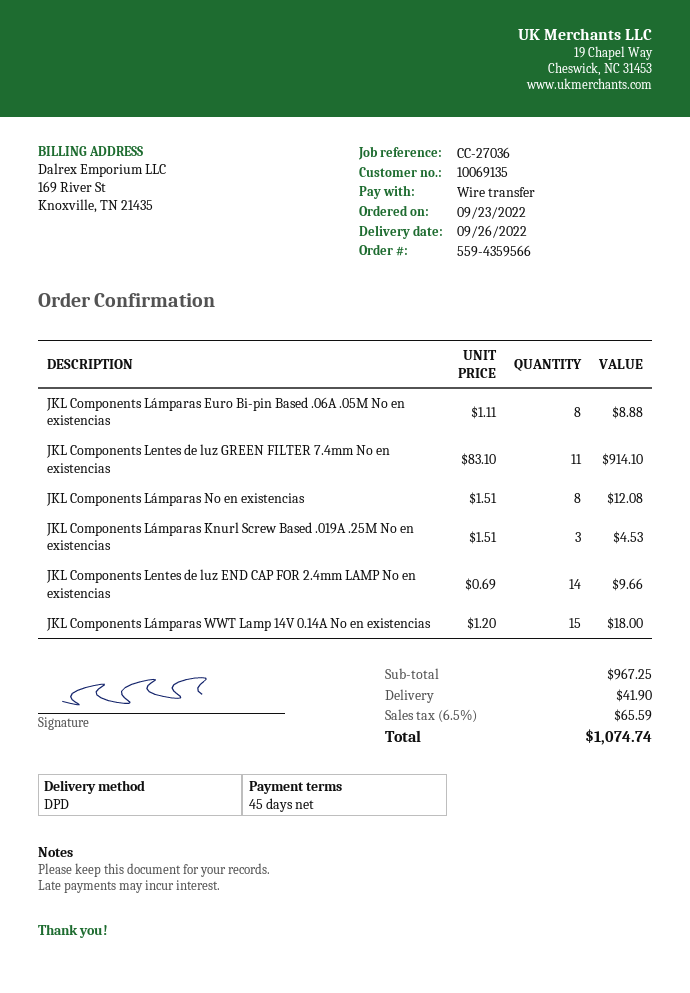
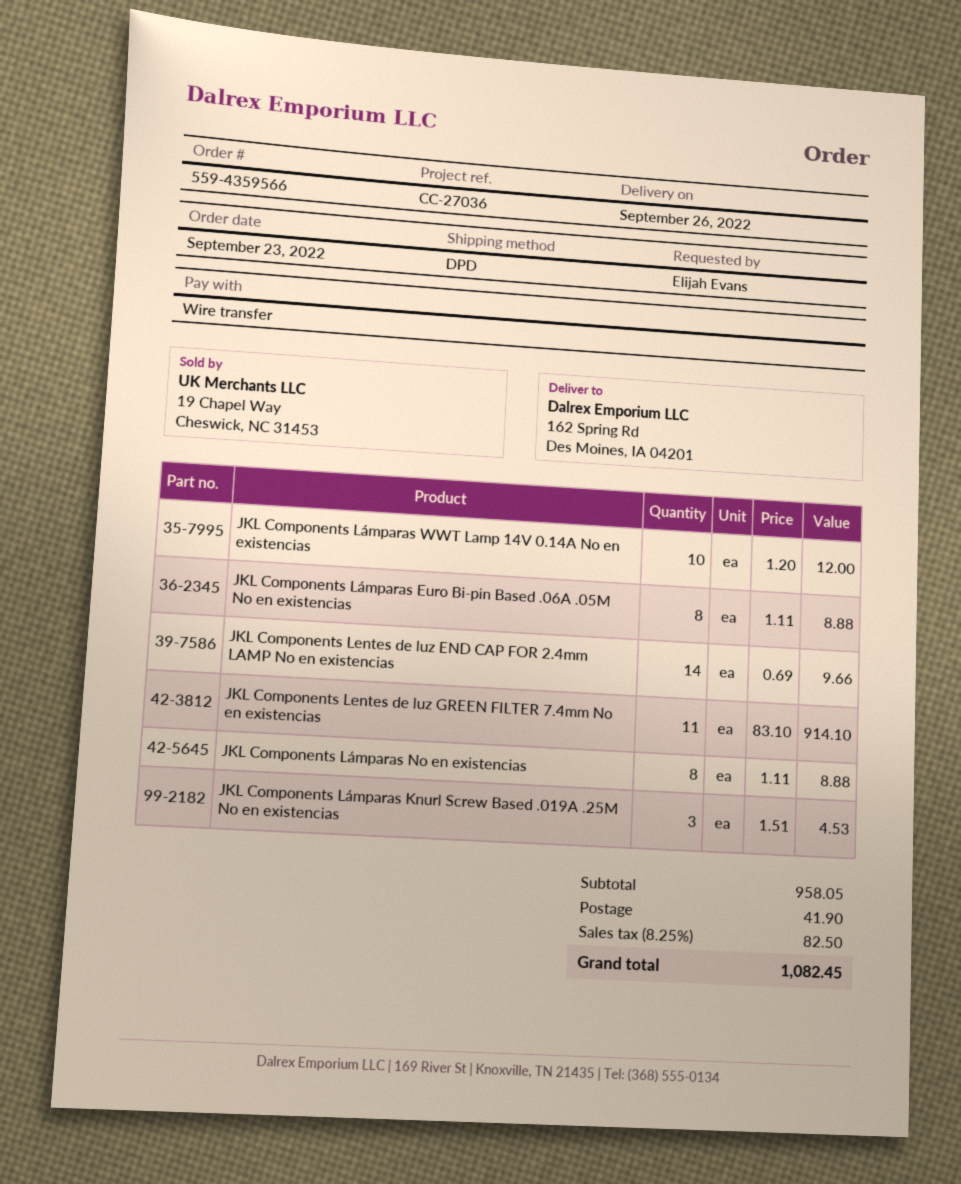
JKL Components Lámparas No en existencias: 8 x 1.51 = 12.08 -> 8 x 1.11 = 8.88
JKL Components Lámparas WWT Lamp 14V 0.14A No en existencias: 15 x 1.20 = 18.00 -> 10 x 1.20 = 12.00
subtotal: 967.25 -> 958.05
tax: 6.5% = 65.59 -> 8.25% = 82.50
total: 1074.74 -> 1082.45

